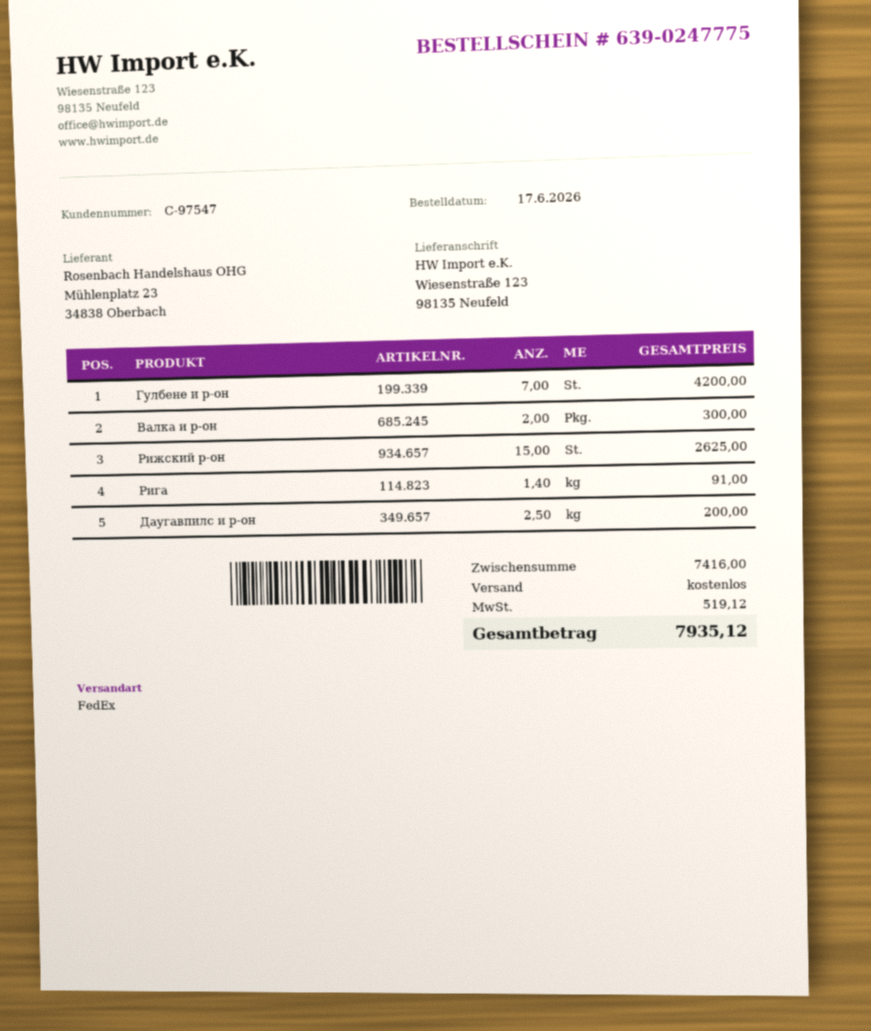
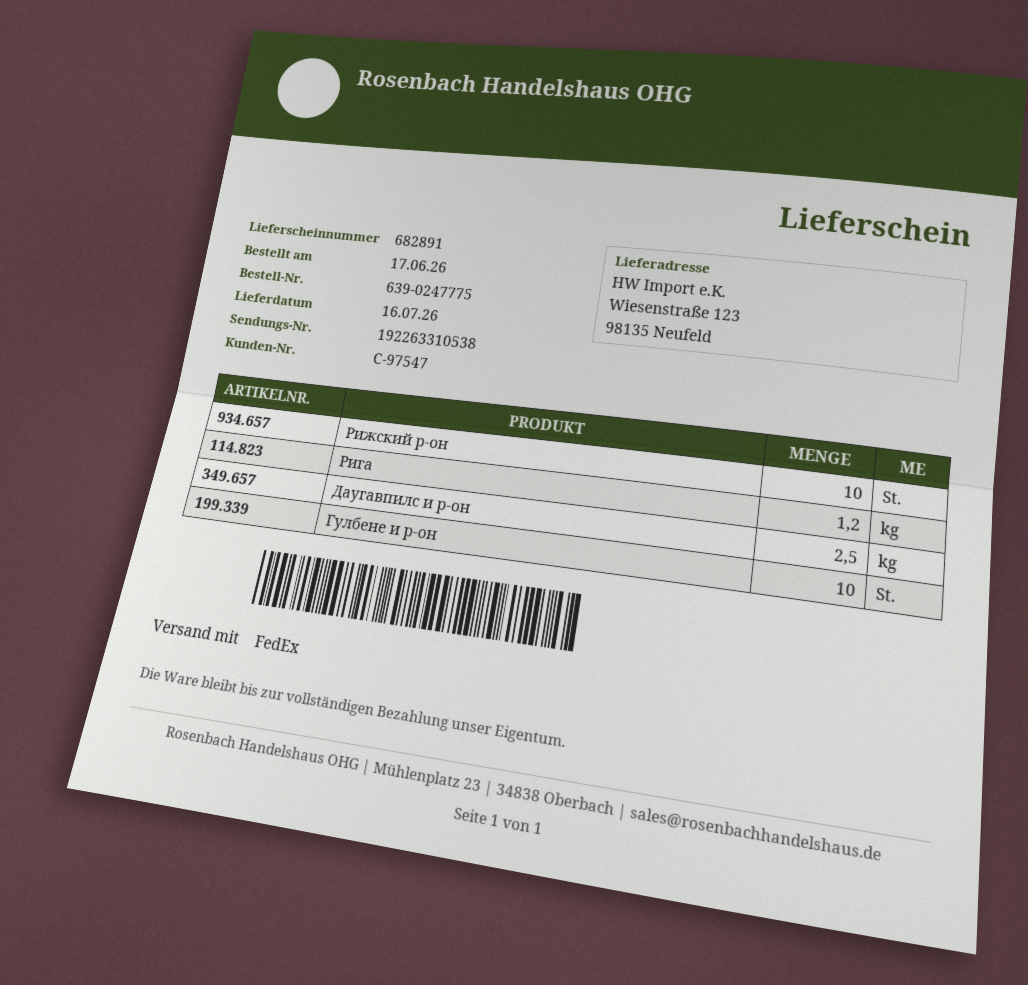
Гулбене и р-он: 7 -> 10
Валка и р-он: 2 -> none
Рижский р-он: 15 -> 10
Рига: 1.4 -> 1.2

